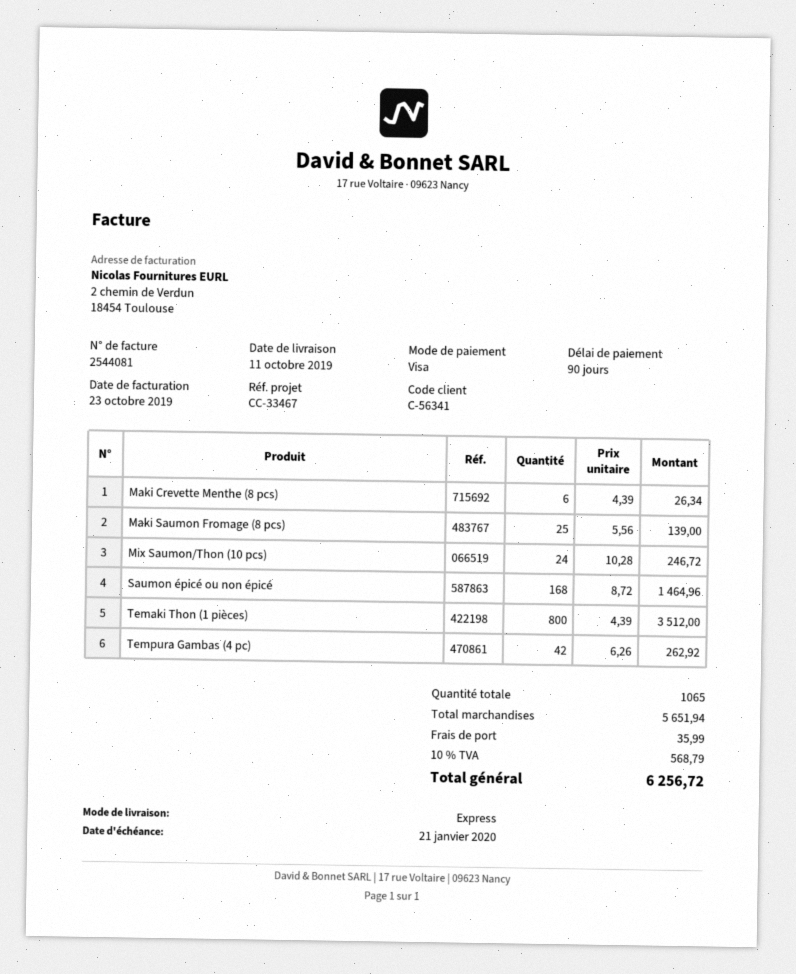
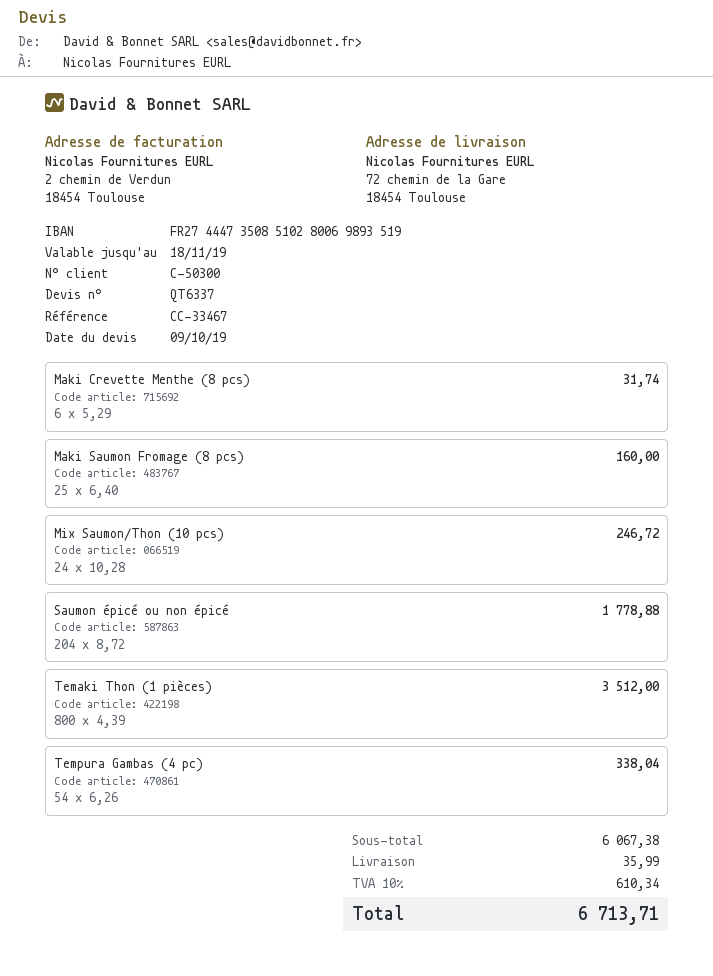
customer number: C-56341 -> C-50300
Maki Crevette Menthe (8 pcs): 6 x 4.39 = 26.34 -> 6 x 5.29 = 31.74
Maki Saumon Fromage (8 pcs): 25 x 5.56 = 139.00 -> 25 x 6.40 = 160.00
Saumon épicé ou non épicé: 168 x 8.72 = 1464.96 -> 204 x 8.72 = 1778.88
Tempura Gambas (4 pc): 42 x 6.26 = 262.92 -> 54 x 6.26 = 338.04
subtotal: 5651.94 -> 6067.38
tax: 10% = 568.79 -> 10% = 610.34
total: 6256.72 -> 6713.71

